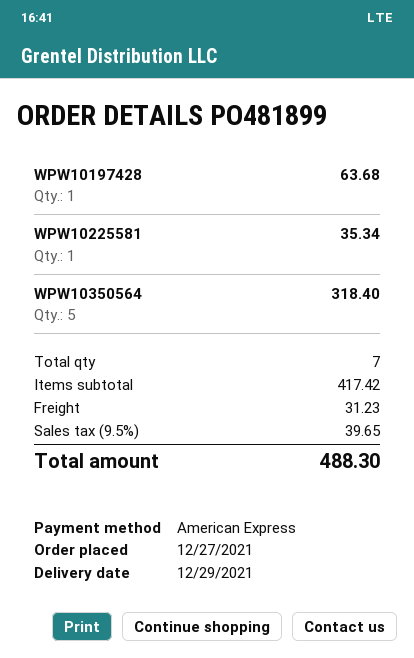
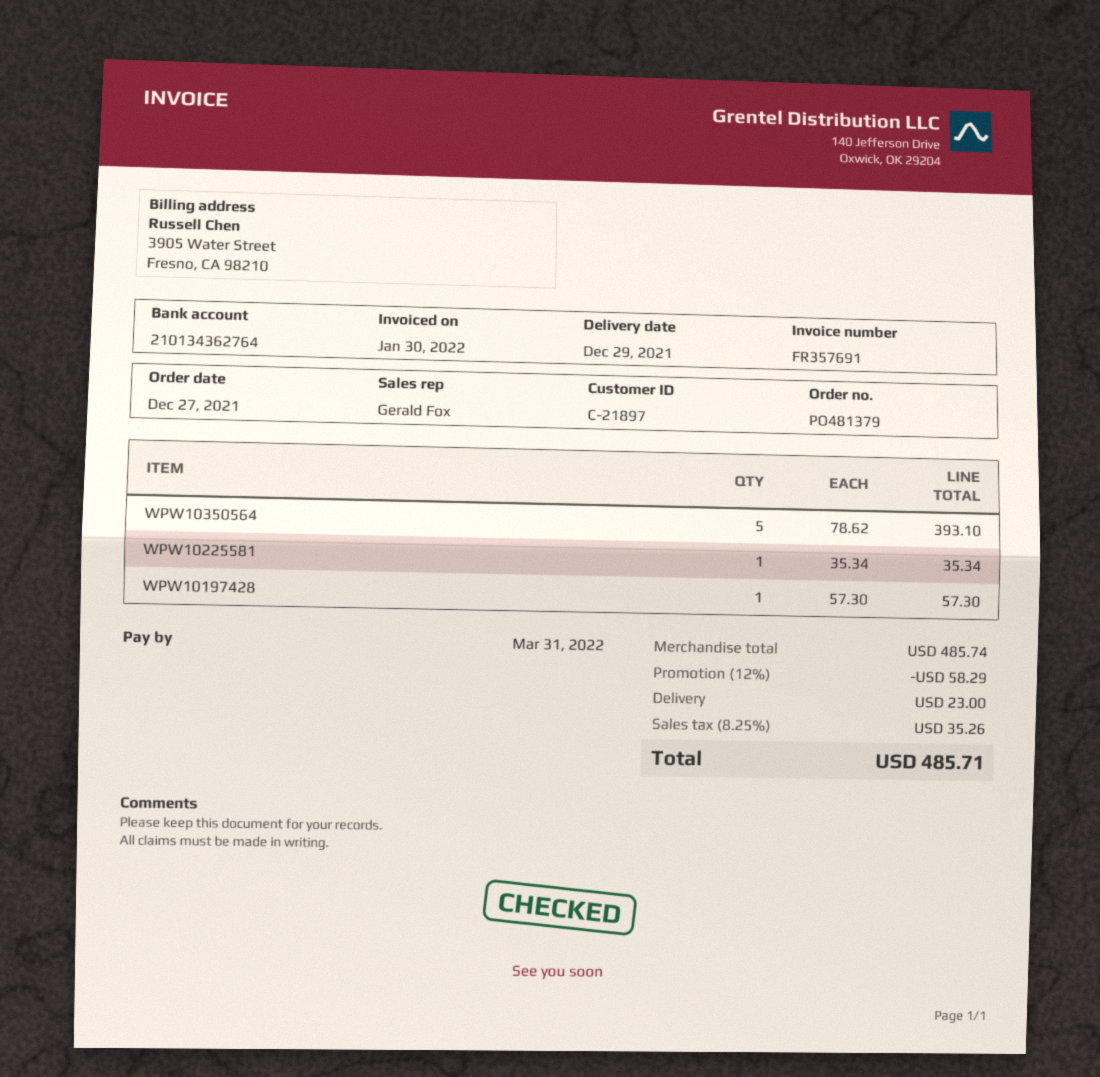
order number: PO481899 -> PO481379
WPW10197428: 1 for 63.68 -> 1 for 57.30
WPW10350564: 5 for 318.40 -> 5 for 393.10
subtotal: 417.42 -> 485.74
discount: none -> 12% = 58.29
shipping: 31.23 -> 23.00
tax: 9.5% = 39.65 -> 8.25% = 35.26
total: 488.30 -> 485.71

